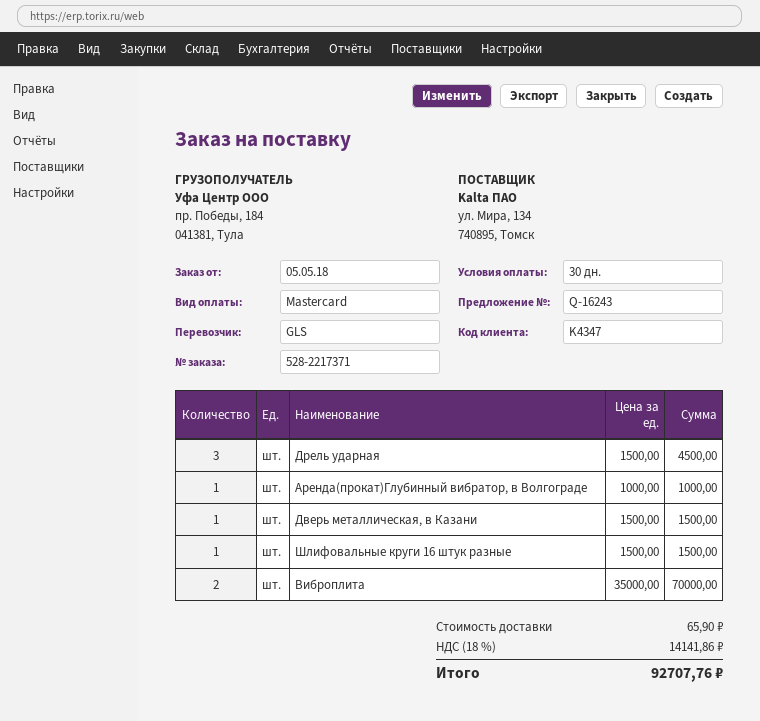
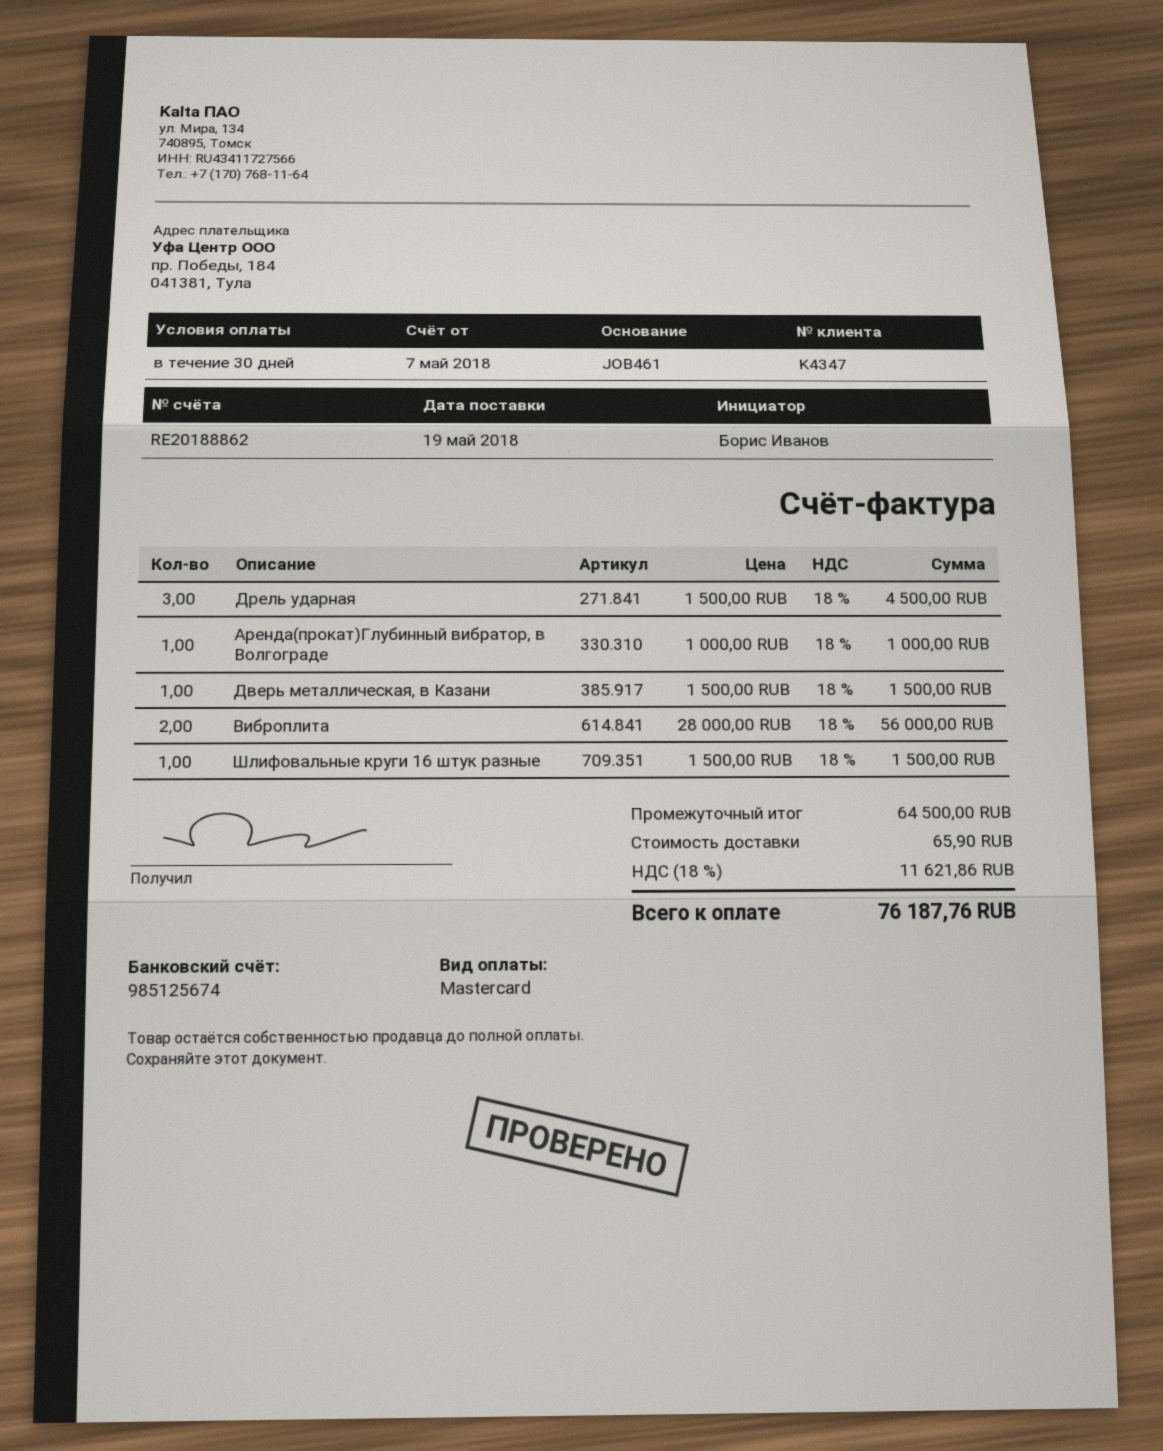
Виброплита: 2 x 35000.00 = 70000.00 -> 2 x 28000.00 = 56000.00
tax: 18% = 14141.86 -> 18% = 11621.86
total: 92707.76 -> 76187.76

